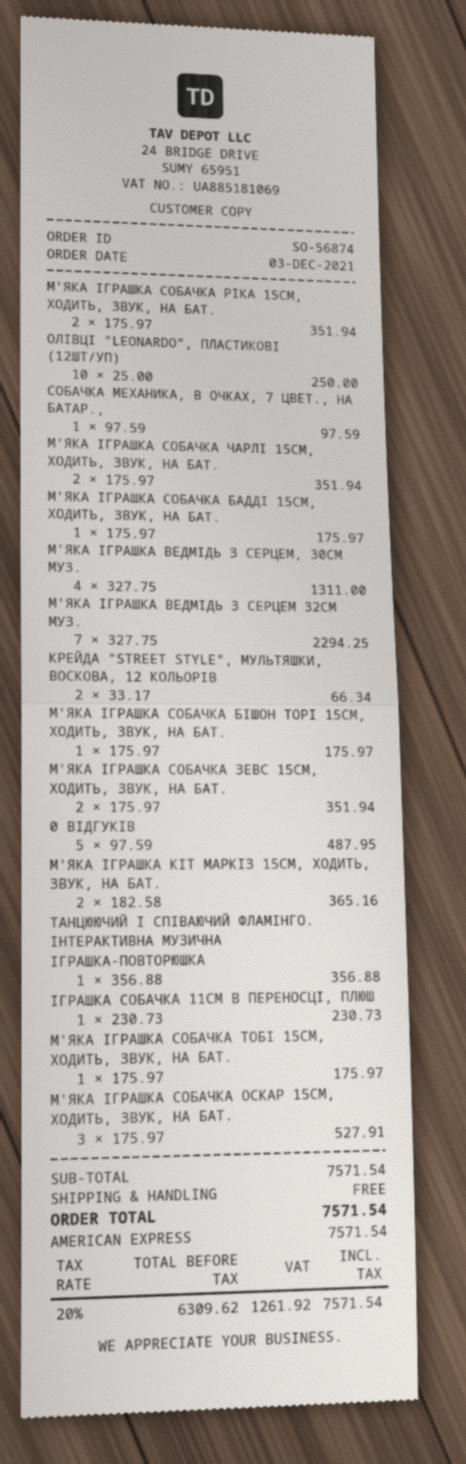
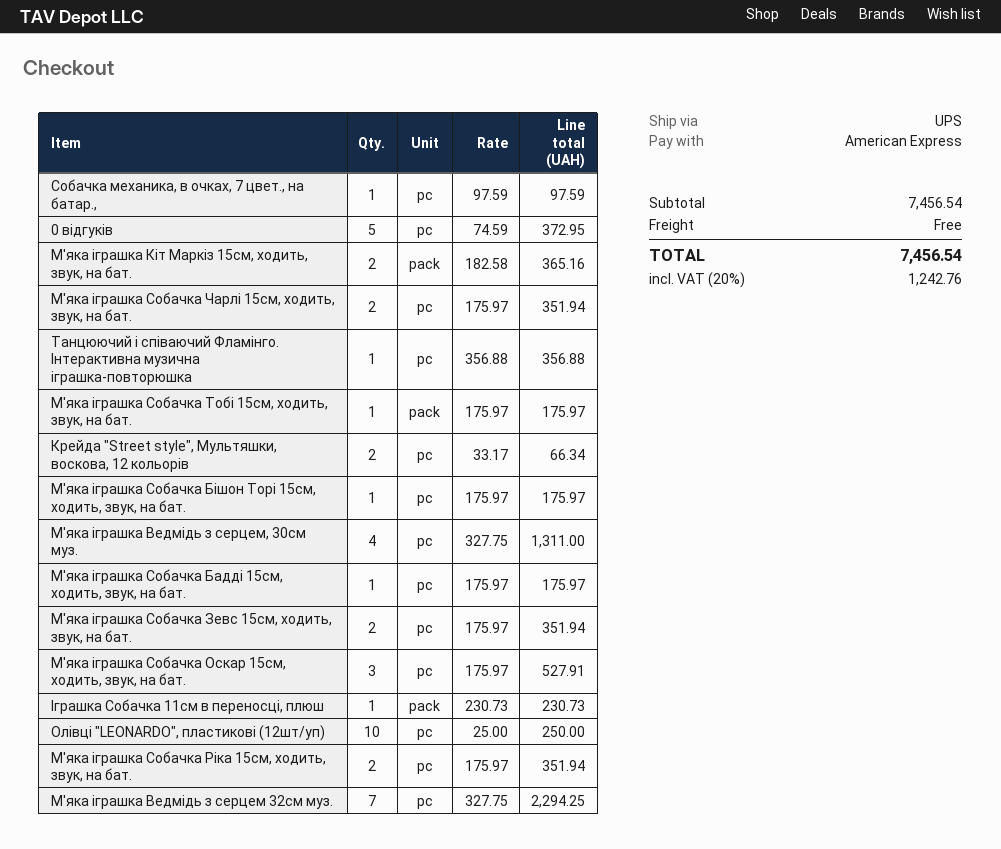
0 ВІДГУКІВ: 5 x 97.59 = 487.95 -> 5 x 74.59 = 372.95
subtotal: 7571.54 -> 7456.54
tax: 20% = 1261.92 -> 20% = 1242.76
total: 7571.54 -> 7456.54

